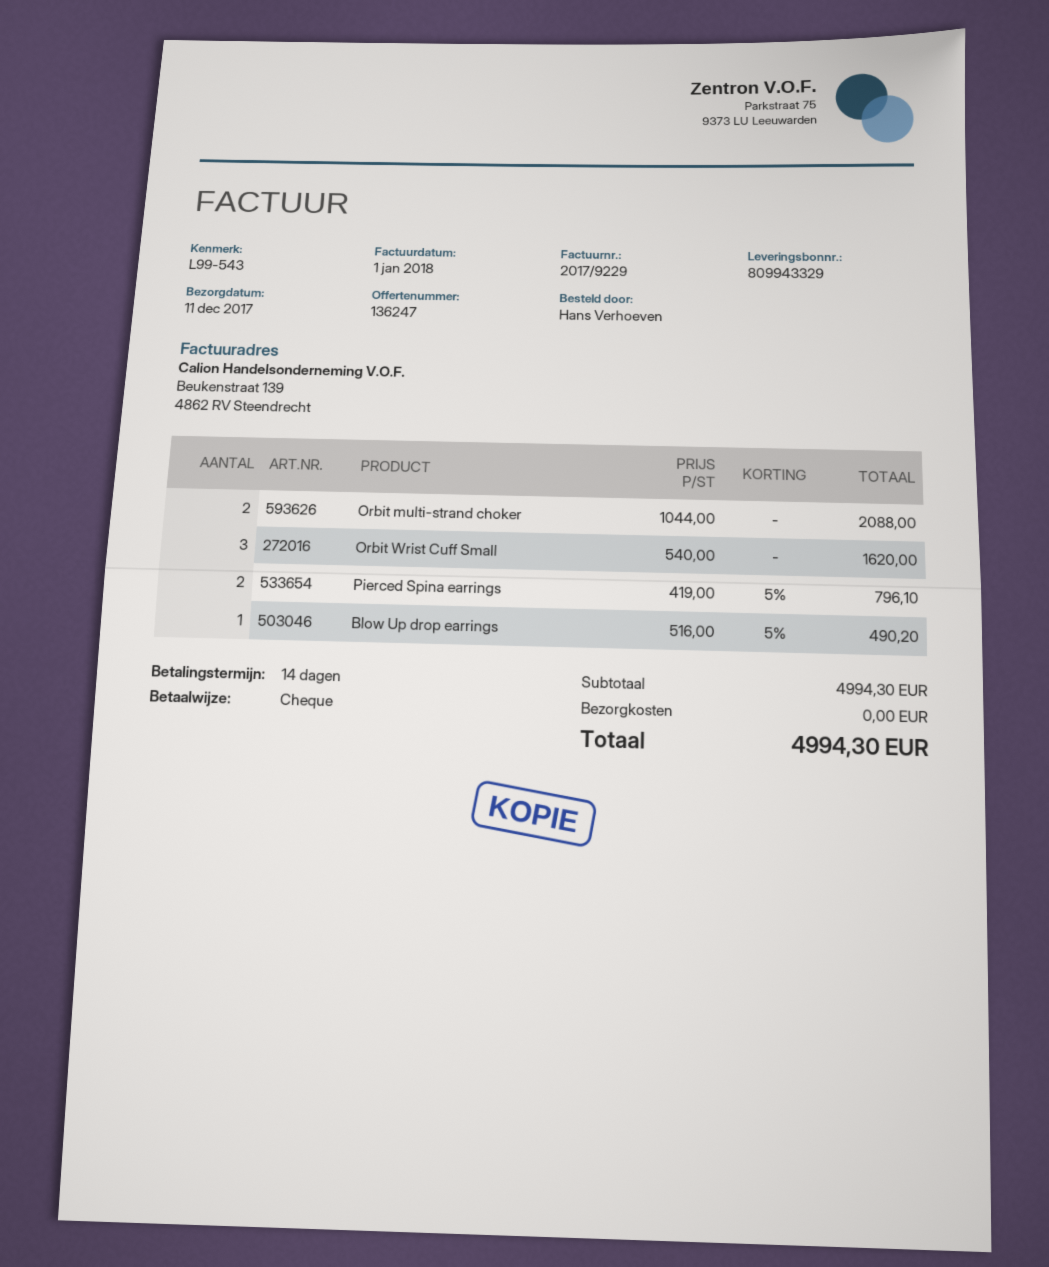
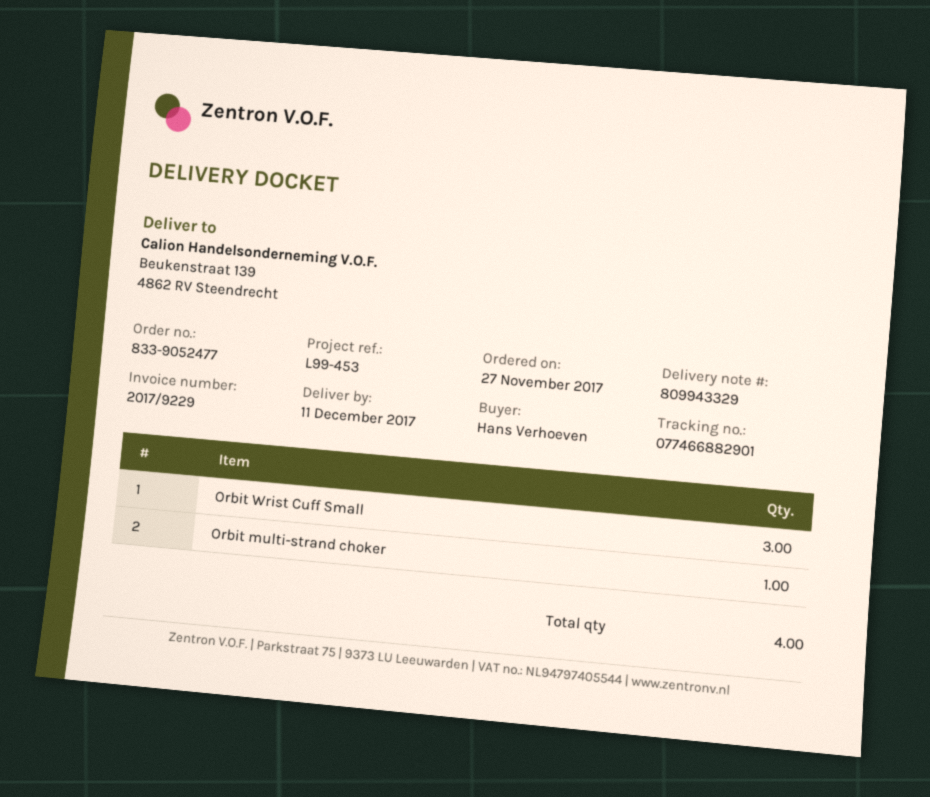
reference: L99-543 -> L99-453
Orbit multi-strand choker: 2 -> 1
Pierced Spina earrings: 2 -> none
Blow Up drop earrings: 1 -> none

